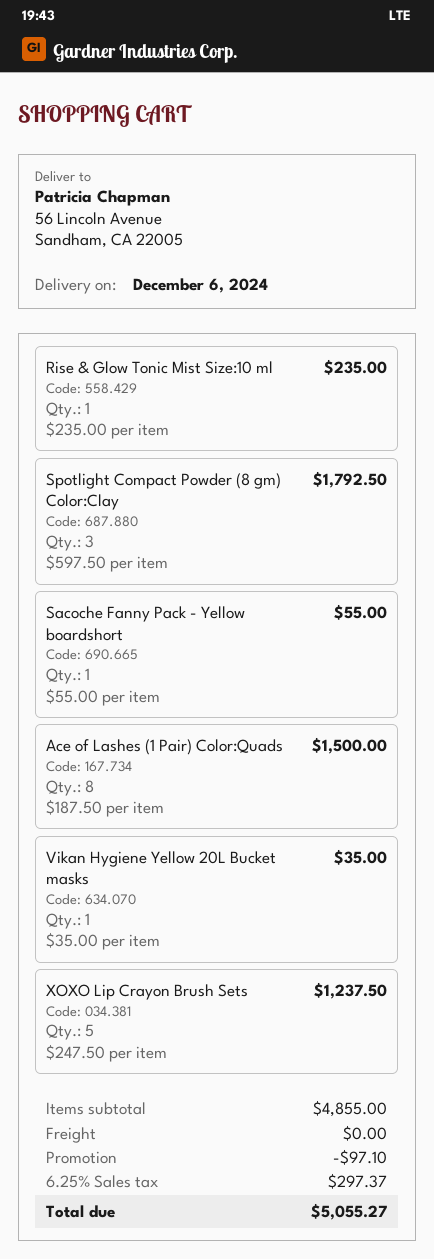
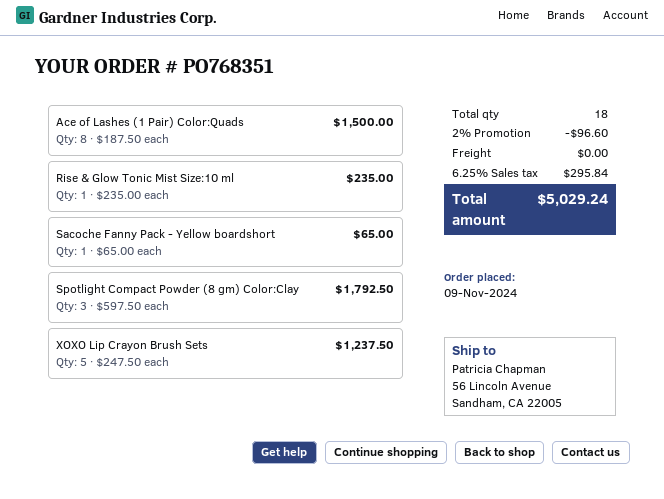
Sacoche Fanny Pack - Yellow boardshort: 1 x 55.00 = 55.00 -> 1 x 65.00 = 65.00
Vikan Hygiene Yellow 20L Bucket masks: 1 x 35.00 = 35.00 -> none
discount: 97.10 -> 96.60
tax: 6.25% = 297.37 -> 6.25% = 295.84
total: 5055.27 -> 5029.24

